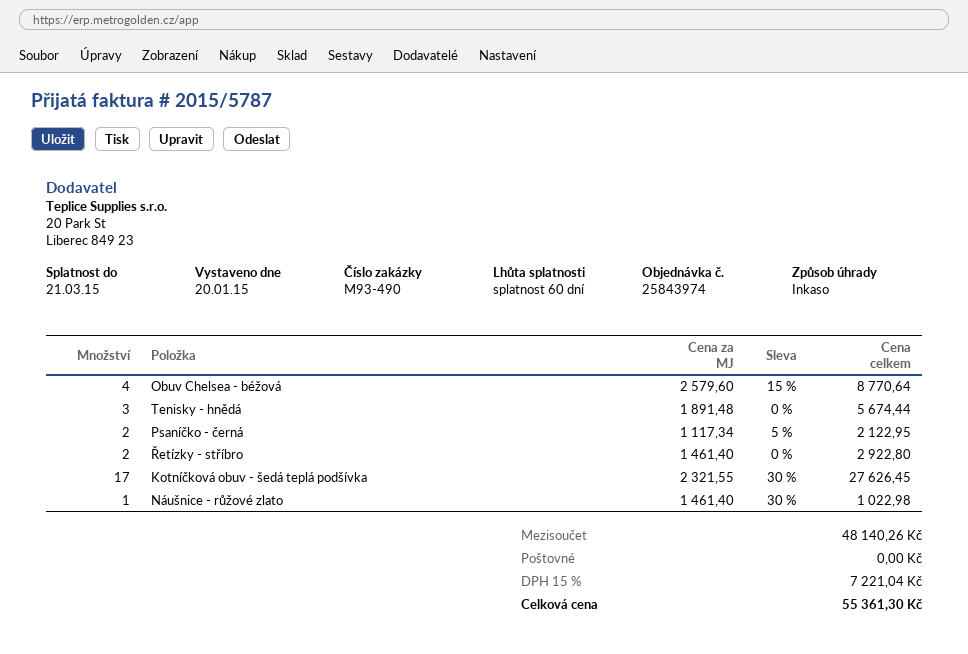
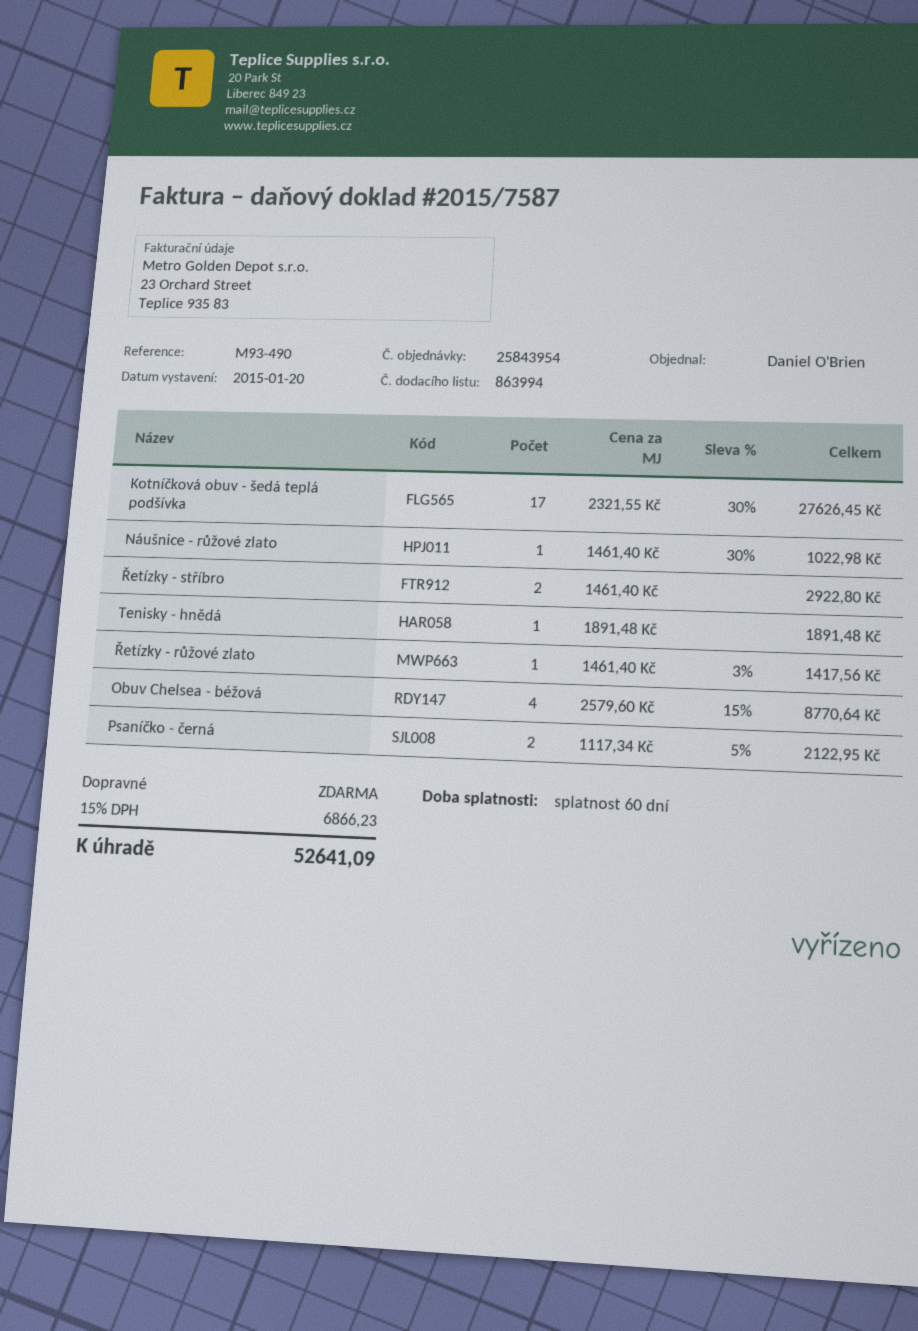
order number: 25843974 -> 25843954
invoice number: 2015/5787 -> 2015/7587
Tenisky - hnědá: 3 x 1891.48 = 5674.44 -> 1 x 1891.48 = 1891.48
Řetízky - růžové zlato: none -> 1 x 1461.40 - 3% = 1417.56
tax: 15% = 7221.04 -> 15% = 6866.23
total: 55361.30 -> 52641.09

